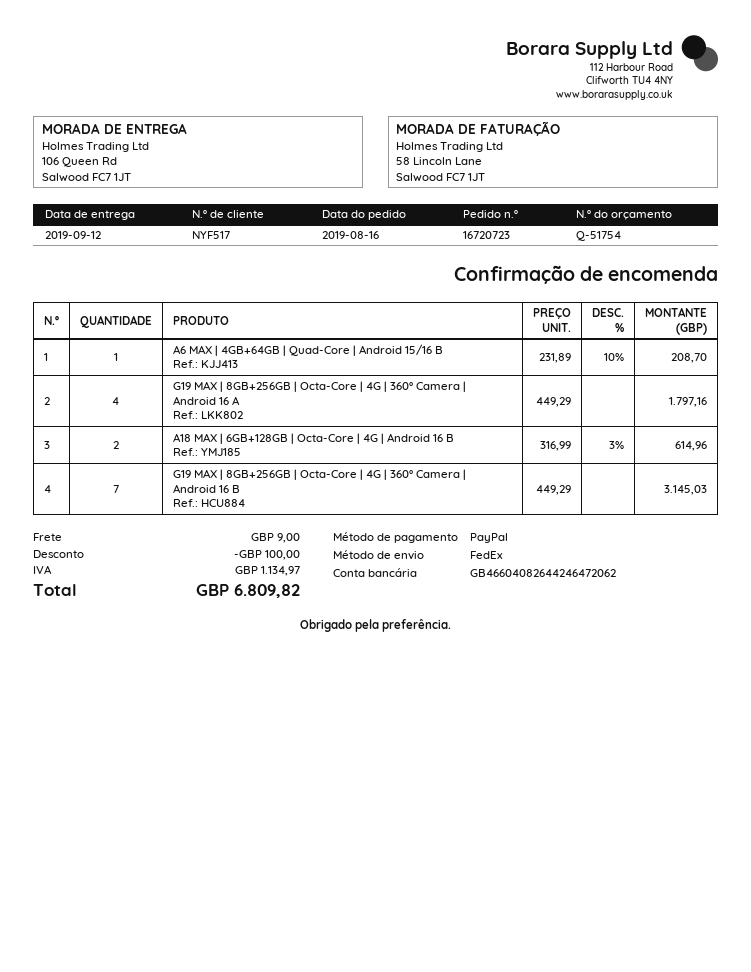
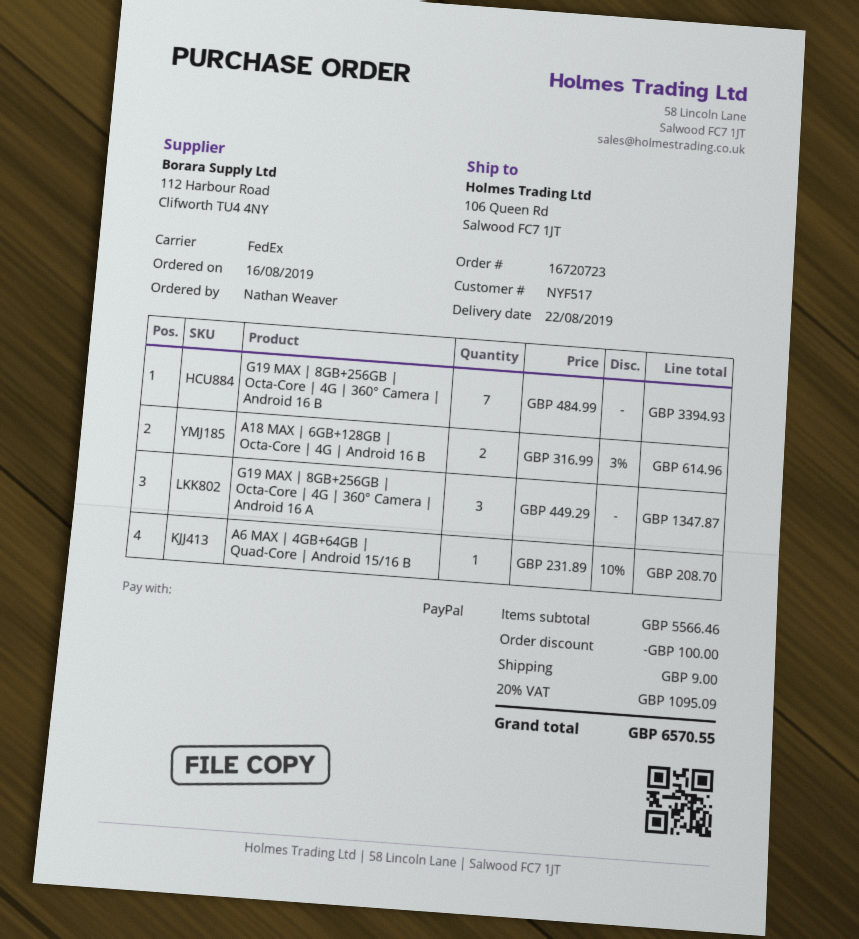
delivery date: 2019-09-12 -> 2019-08-22
G19 MAX | 8GB+256GB | Octa-Core | 4G | 360° Camera | Android 16 A: 4 x 449.29 = 1797.16 -> 3 x 449.29 = 1347.87
G19 MAX | 8GB+256GB | Octa-Core | 4G | 360° Camera | Android 16 B: 7 x 449.29 = 3145.03 -> 7 x 484.99 = 3394.93
tax: 1134.97 -> 1095.09
total: 6809.82 -> 6570.55

